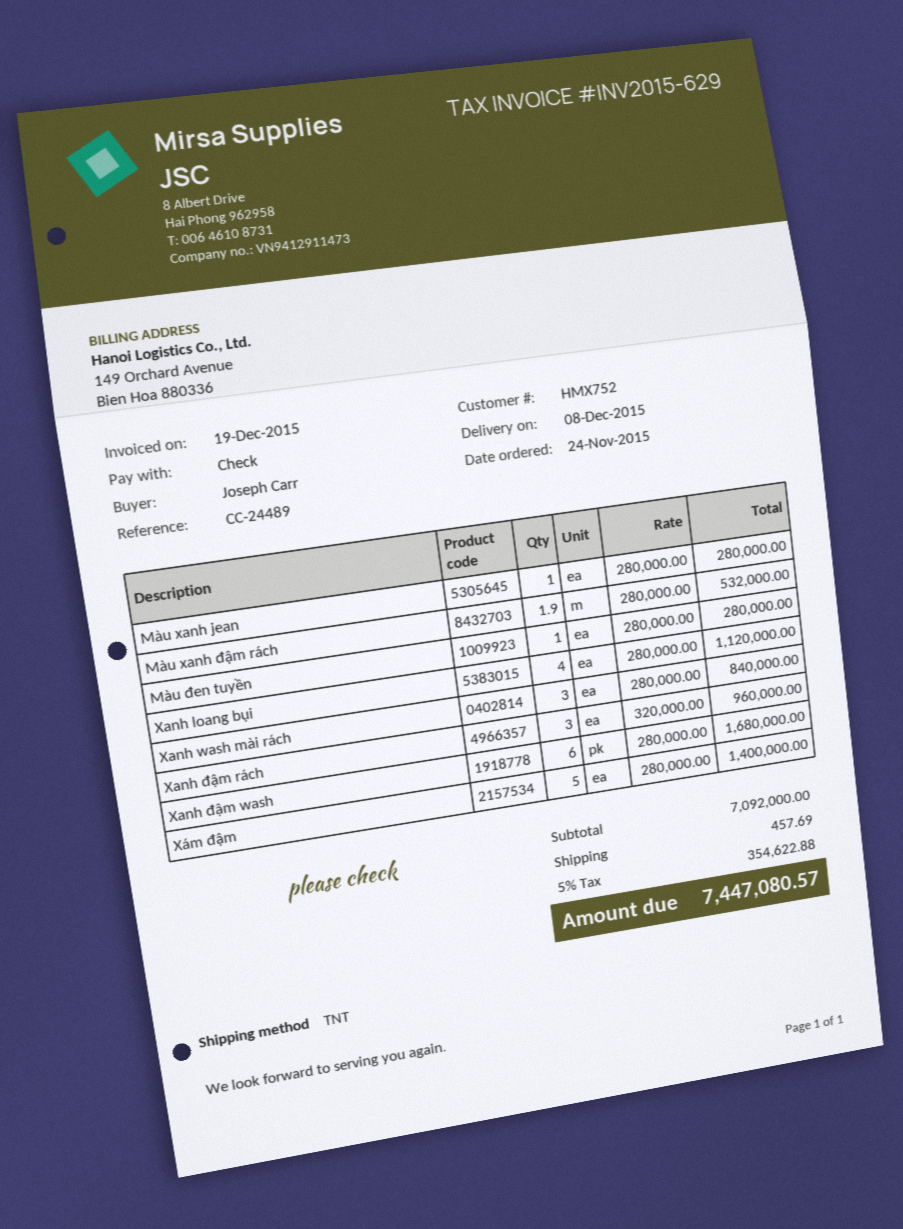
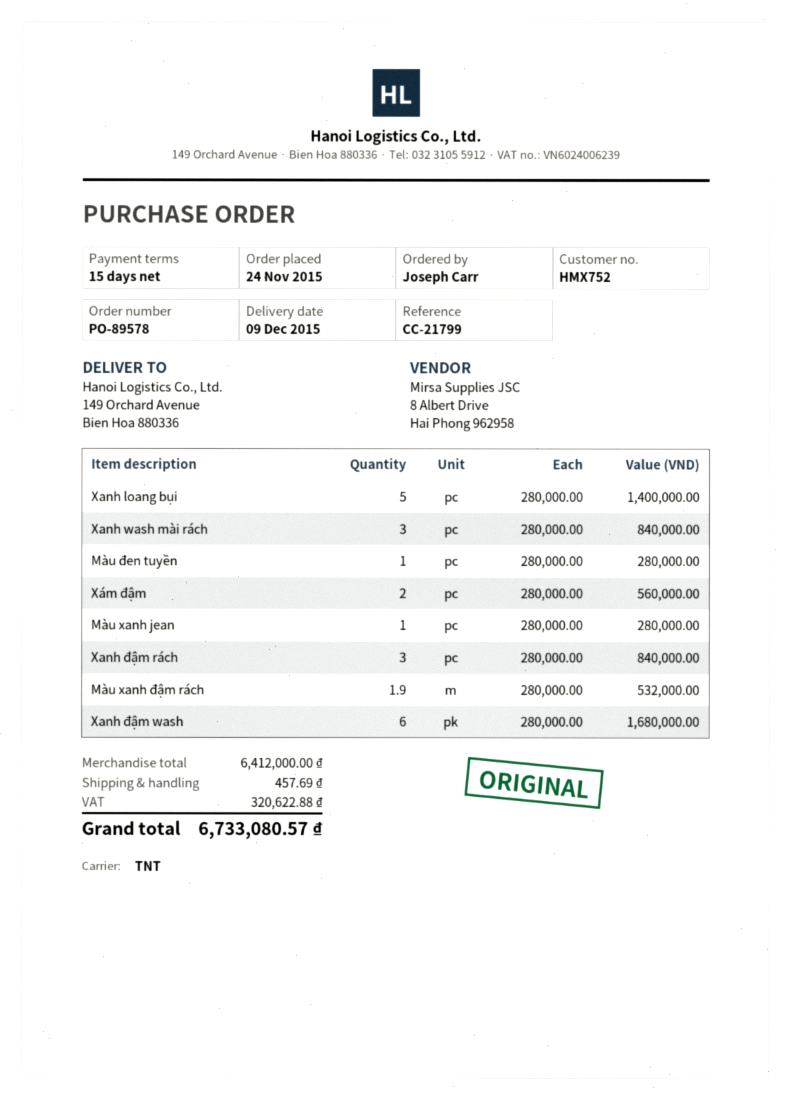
delivery date: 2015-12-08 -> 2015-12-09
reference: CC-24489 -> CC-21799
Xanh loang bụi: 4 x 280000.00 = 1120000.00 -> 5 x 280000.00 = 1400000.00
Xanh đậm rách: 3 x 320000.00 = 960000.00 -> 3 x 280000.00 = 840000.00
Xám đậm: 5 x 280000.00 = 1400000.00 -> 2 x 280000.00 = 560000.00
subtotal: 7092000.00 -> 6412000.00
tax: 354622.88 -> 320622.88
total: 7447080.57 -> 6733080.57

